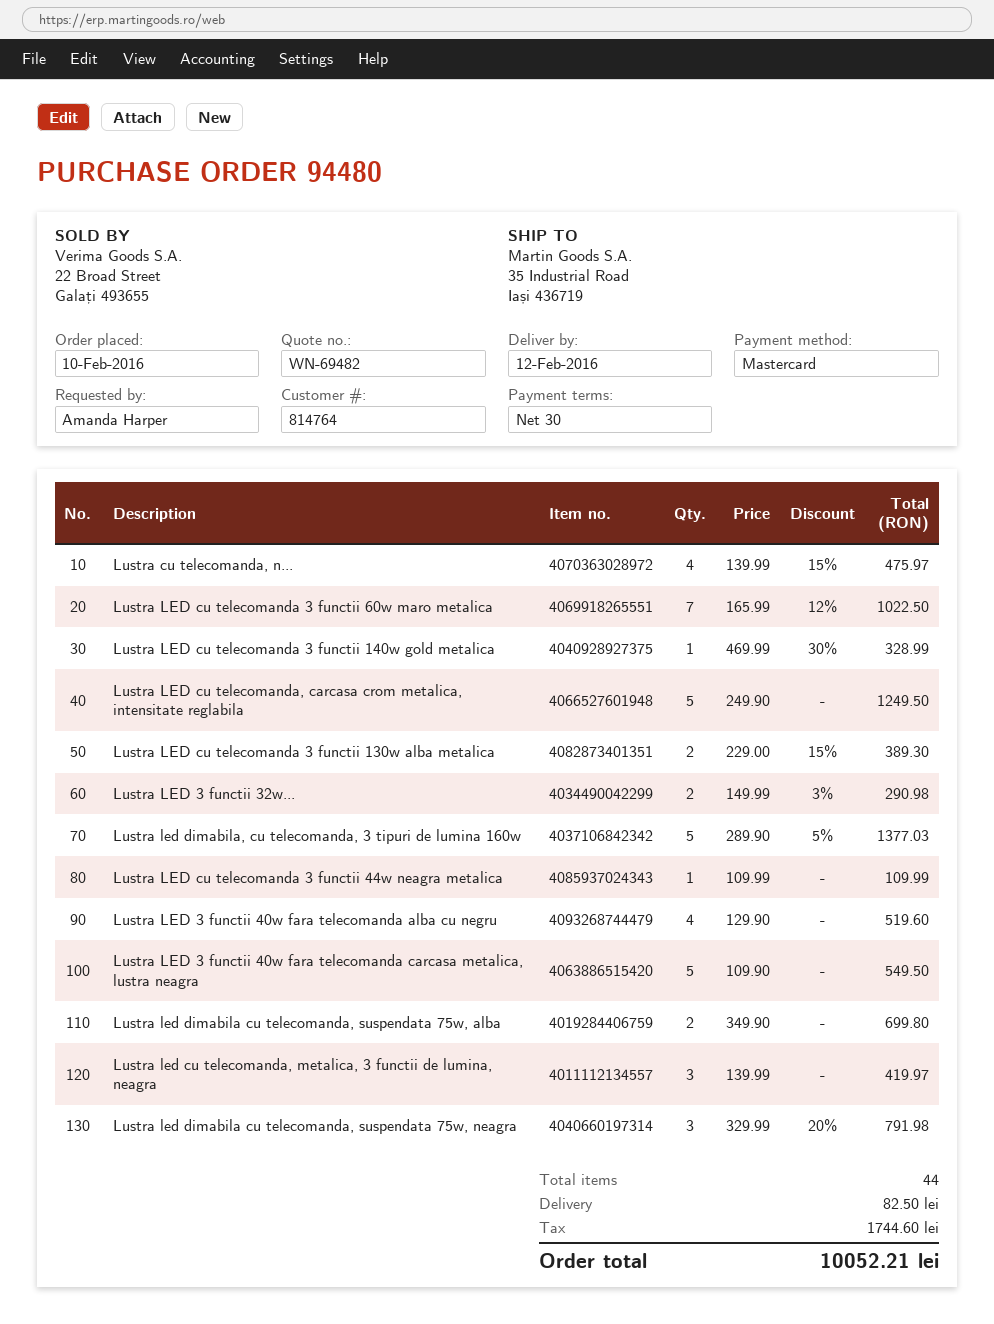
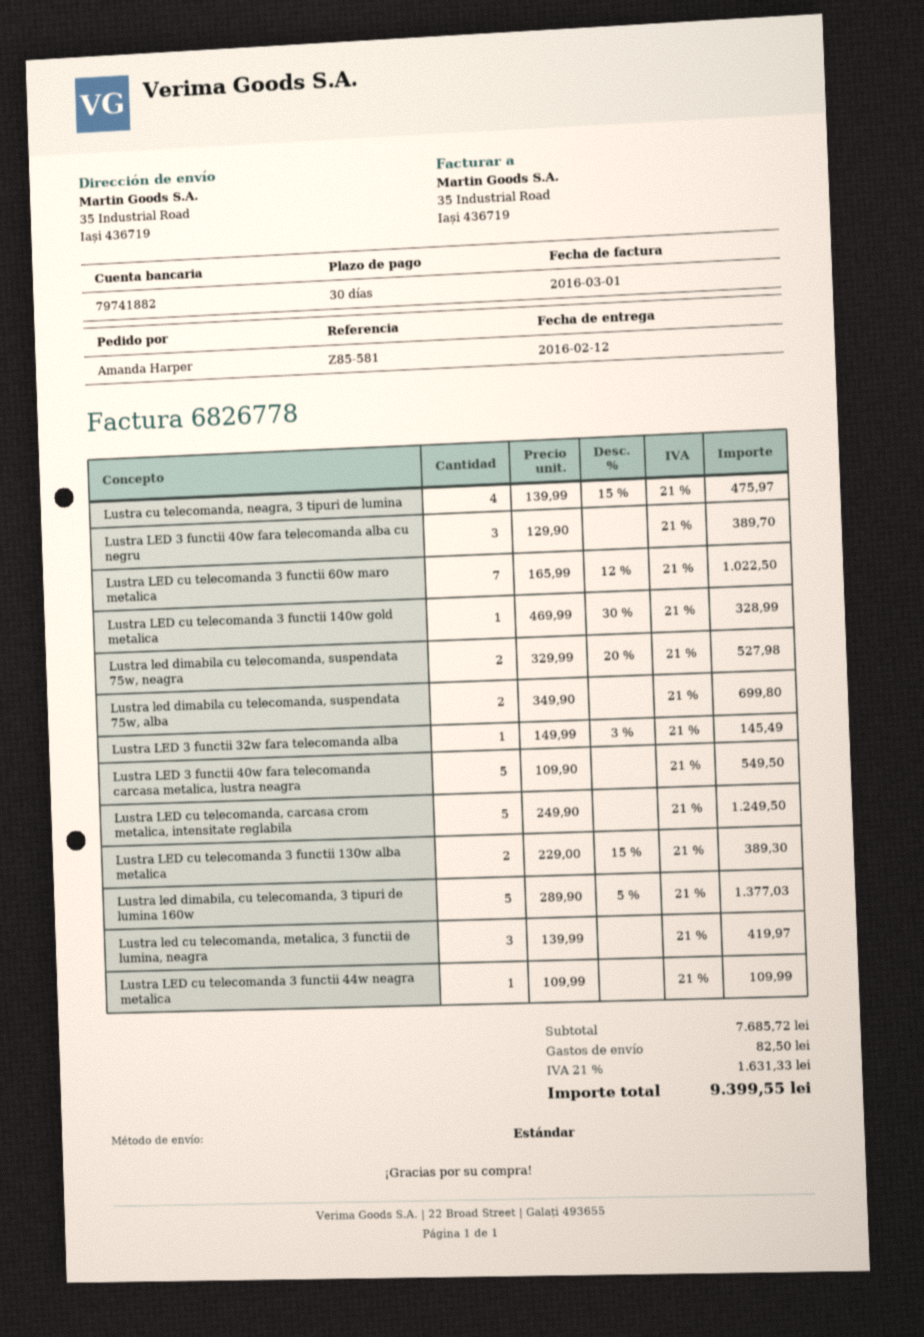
Lustra LED 3 functii 32w...: 2 x 149.99 - 3% = 290.98 -> 1 x 149.99 - 3% = 145.49
Lustra LED 3 functii 40w fara telecomanda alba cu negru: 4 x 129.90 = 519.60 -> 3 x 129.90 = 389.70
Lustra led dimabila cu telecomanda, suspendata 75w, neagra: 3 x 329.99 - 20% = 791.98 -> 2 x 329.99 - 20% = 527.98
tax: 1744.60 -> 1631.33
total: 10052.21 -> 9399.55

